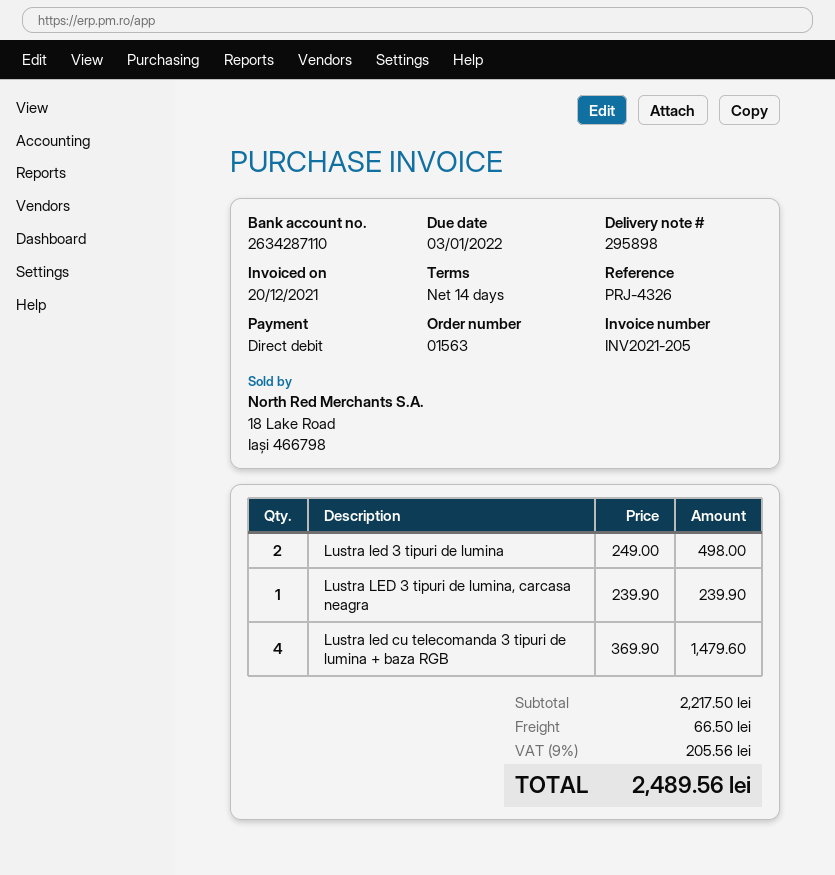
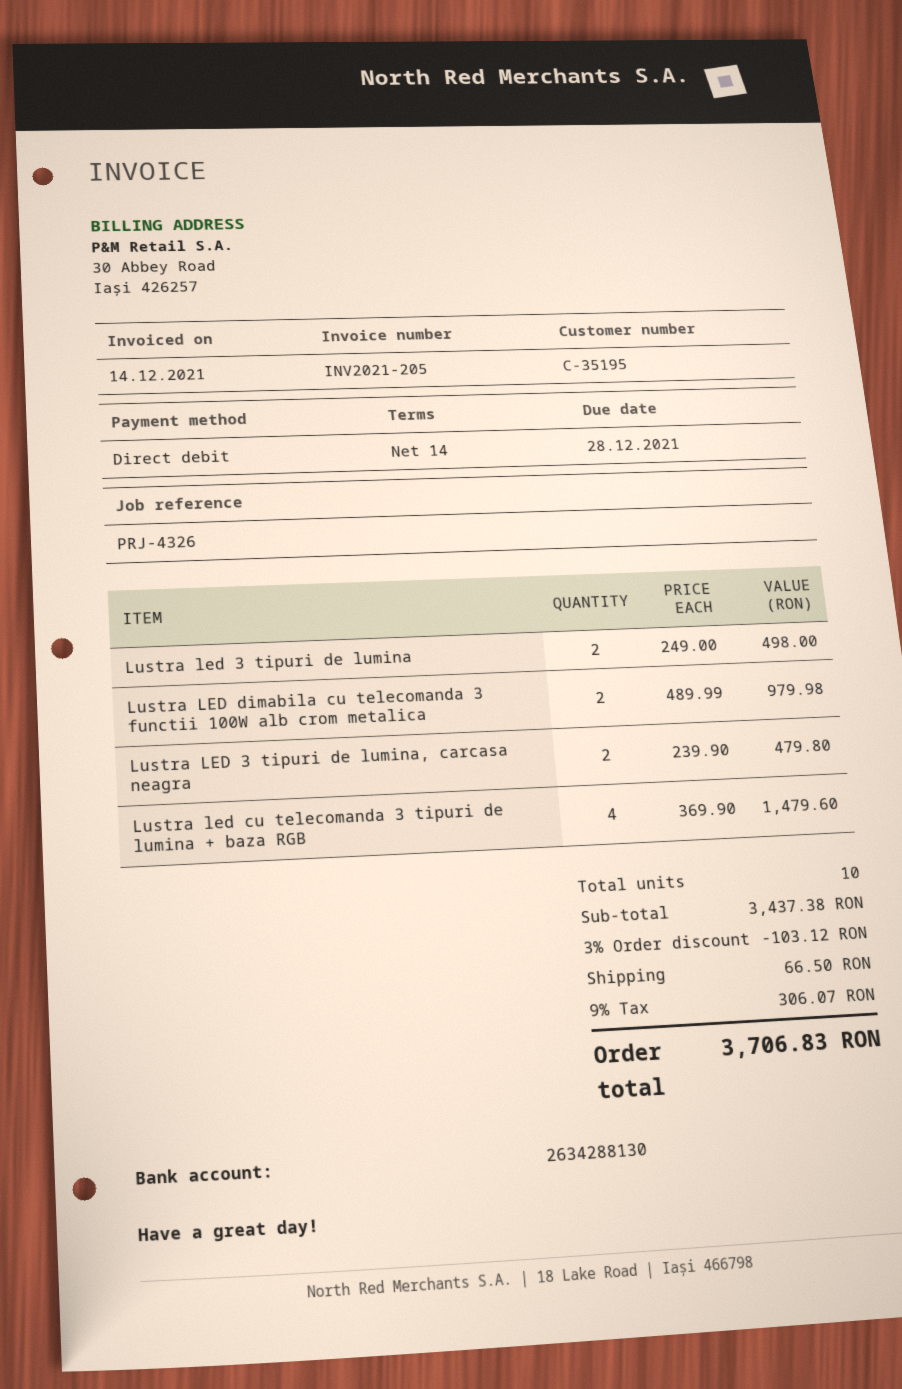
invoice date: 2021-12-20 -> 2021-12-14
due date: 2022-01-03 -> 2021-12-28
bank account: 2634287110 -> 2634288130
Lustra LED 3 tipuri de lumina, carcasa neagra: 1 x 239.90 = 239.90 -> 2 x 239.90 = 479.80
Lustra LED dimabila cu telecomanda 3 functii 100W alb crom metalica: none -> 2 x 489.99 = 979.98
subtotal: 2217.50 -> 3437.38
discount: none -> 3% = 103.12
tax: 9% = 205.56 -> 9% = 306.07
total: 2489.56 -> 3706.83

